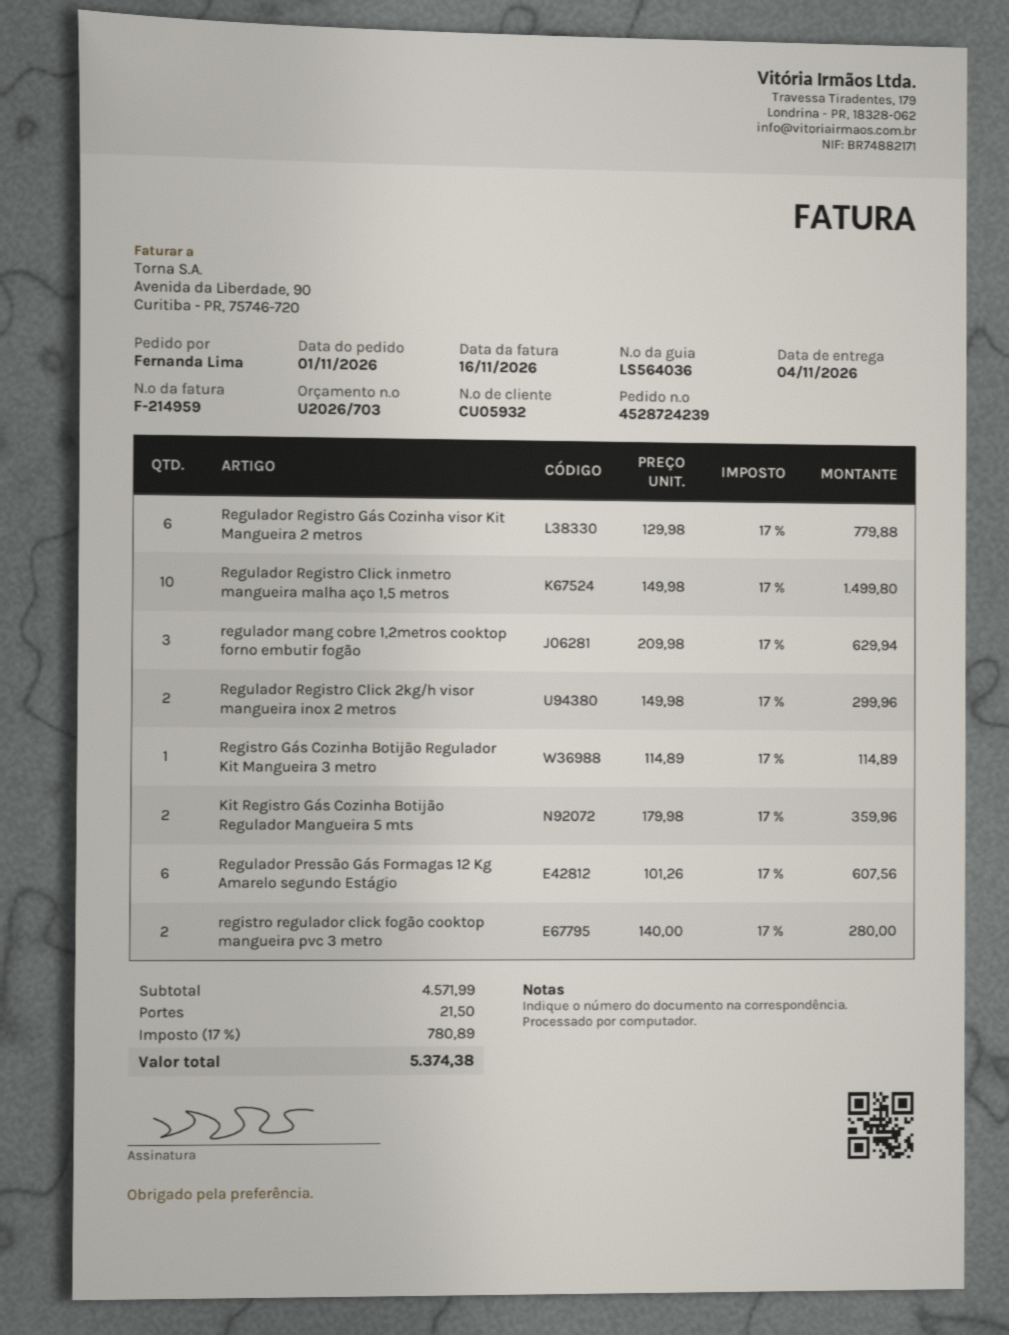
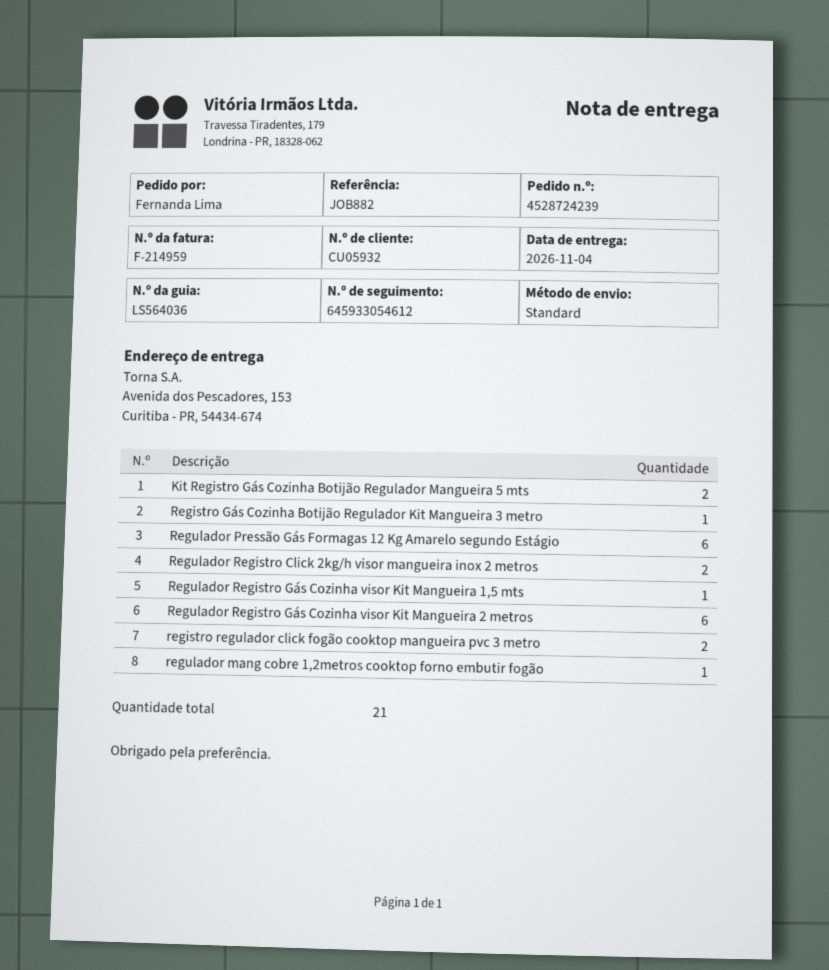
Regulador Registro Click inmetro mangueira malha aço 1,5 metros: 10 -> none
regulador mang cobre 1,2metros cooktop forno embutir fogão: 3 -> 1
Regulador Registro Gás Cozinha visor Kit Mangueira 1,5 mts: none -> 1

